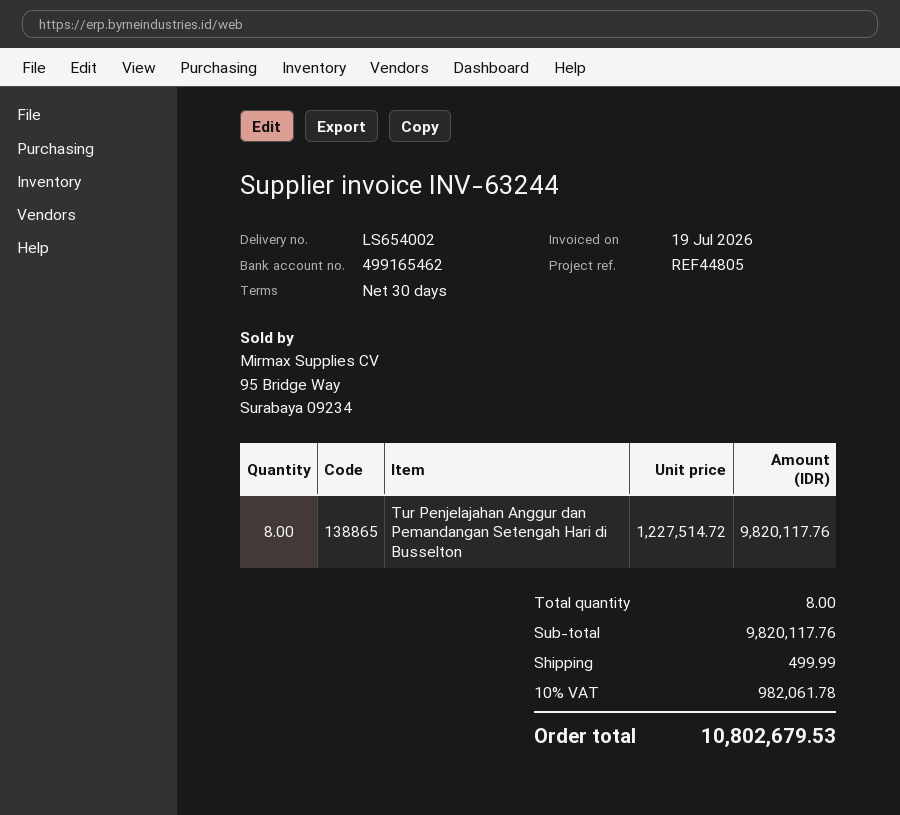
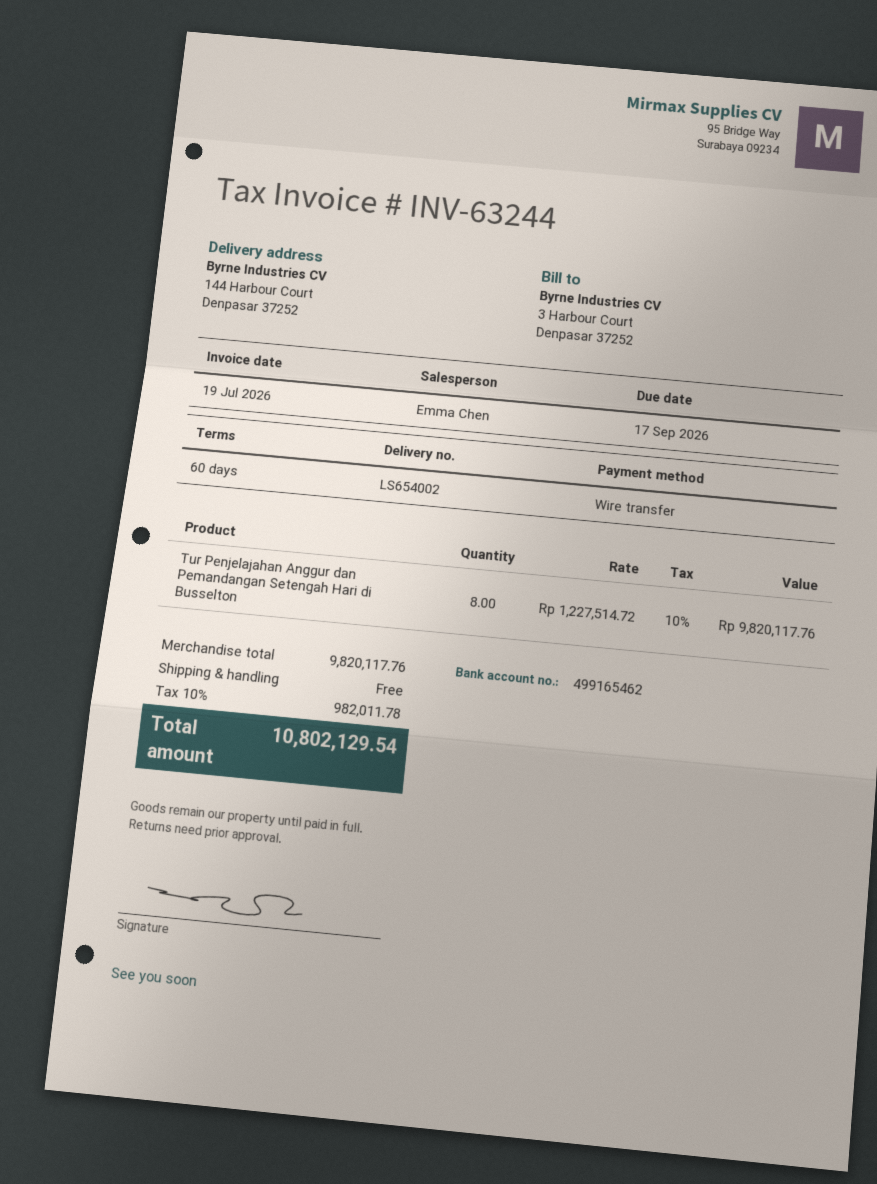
payment terms: 30 days -> 60 days
shipping: 499.99 -> 0.00
tax: 10% = 982061.78 -> 10% = 982011.78
total: 10802679.53 -> 10802129.54

